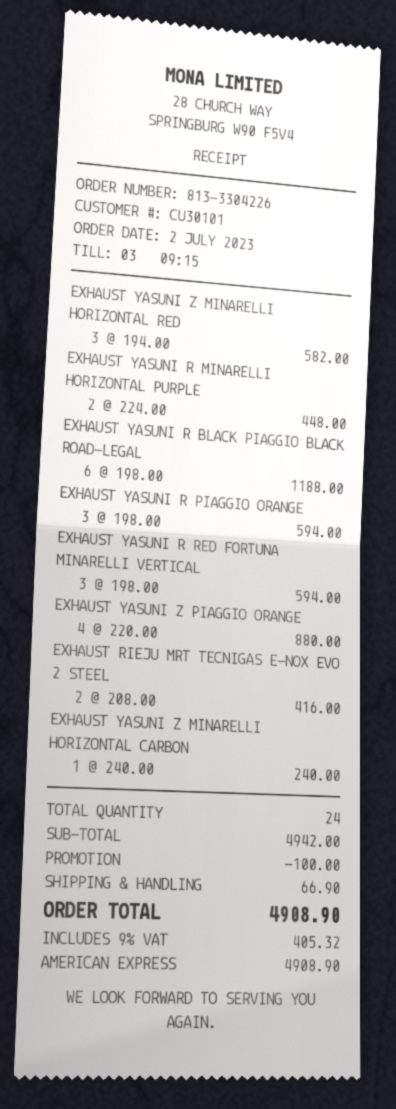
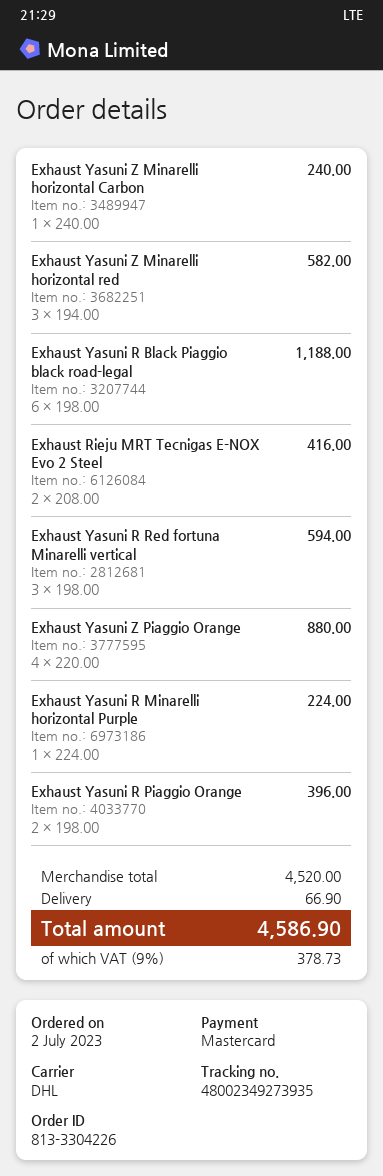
payment method: American Express -> Mastercard
EXHAUST YASUNI R MINARELLI HORIZONTAL PURPLE: 2 x 224.00 = 448.00 -> 1 x 224.00 = 224.00
EXHAUST YASUNI R PIAGGIO ORANGE: 3 x 198.00 = 594.00 -> 2 x 198.00 = 396.00
subtotal: 4942.00 -> 4520.00
discount: 100.00 -> none
tax: 9% = 405.32 -> 9% = 378.73
total: 4908.90 -> 4586.90

